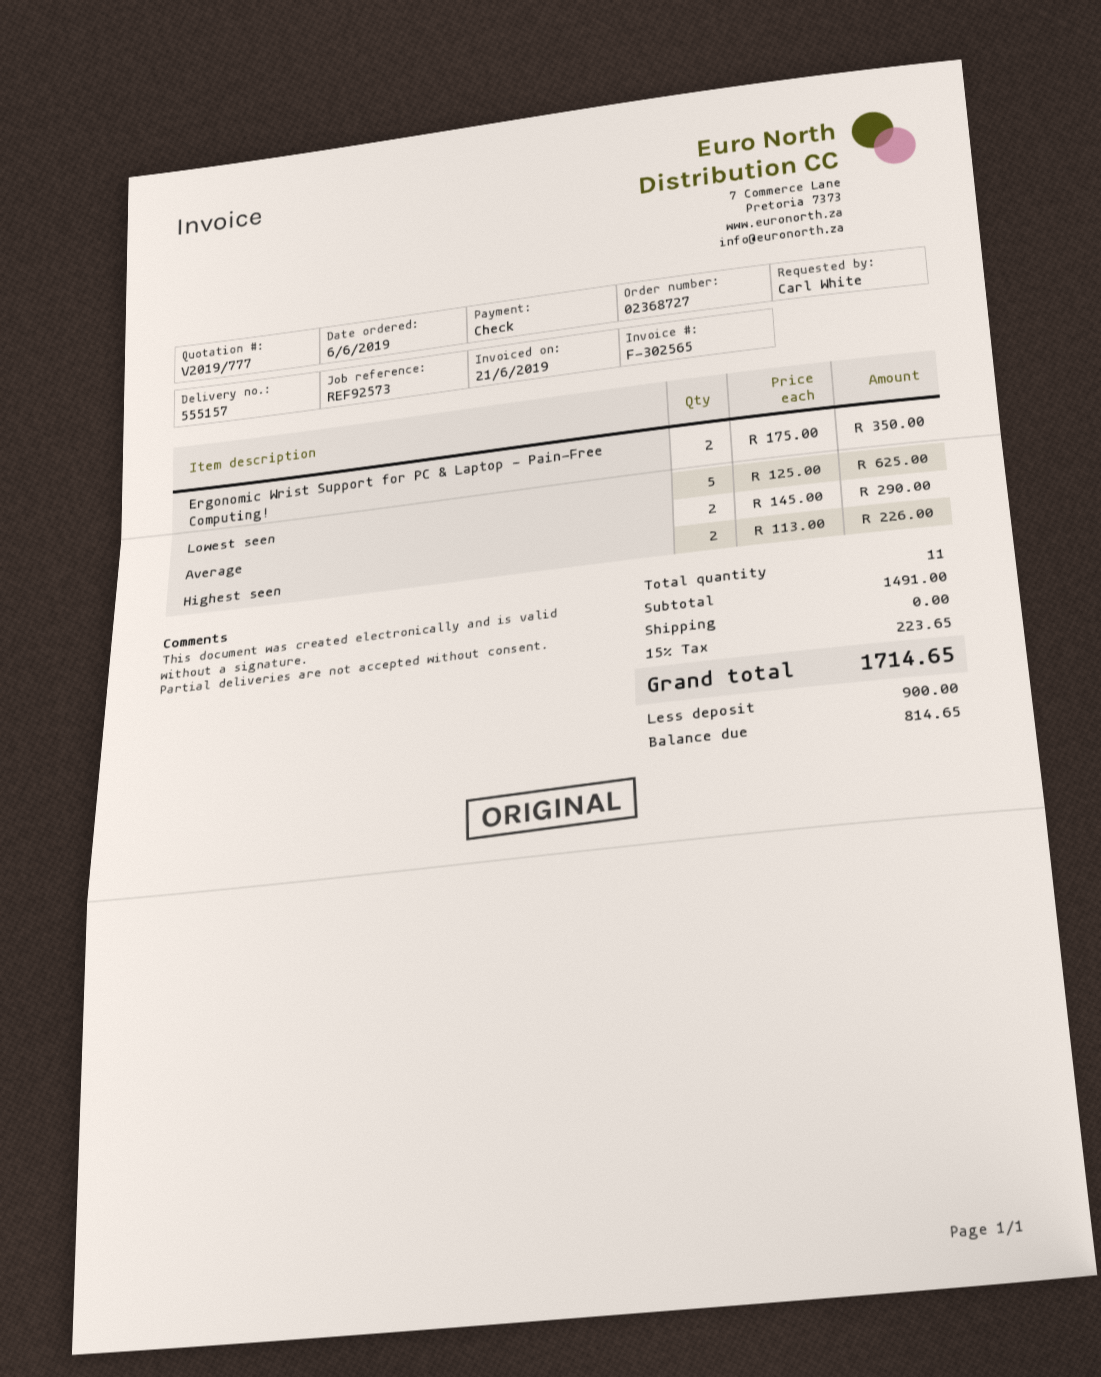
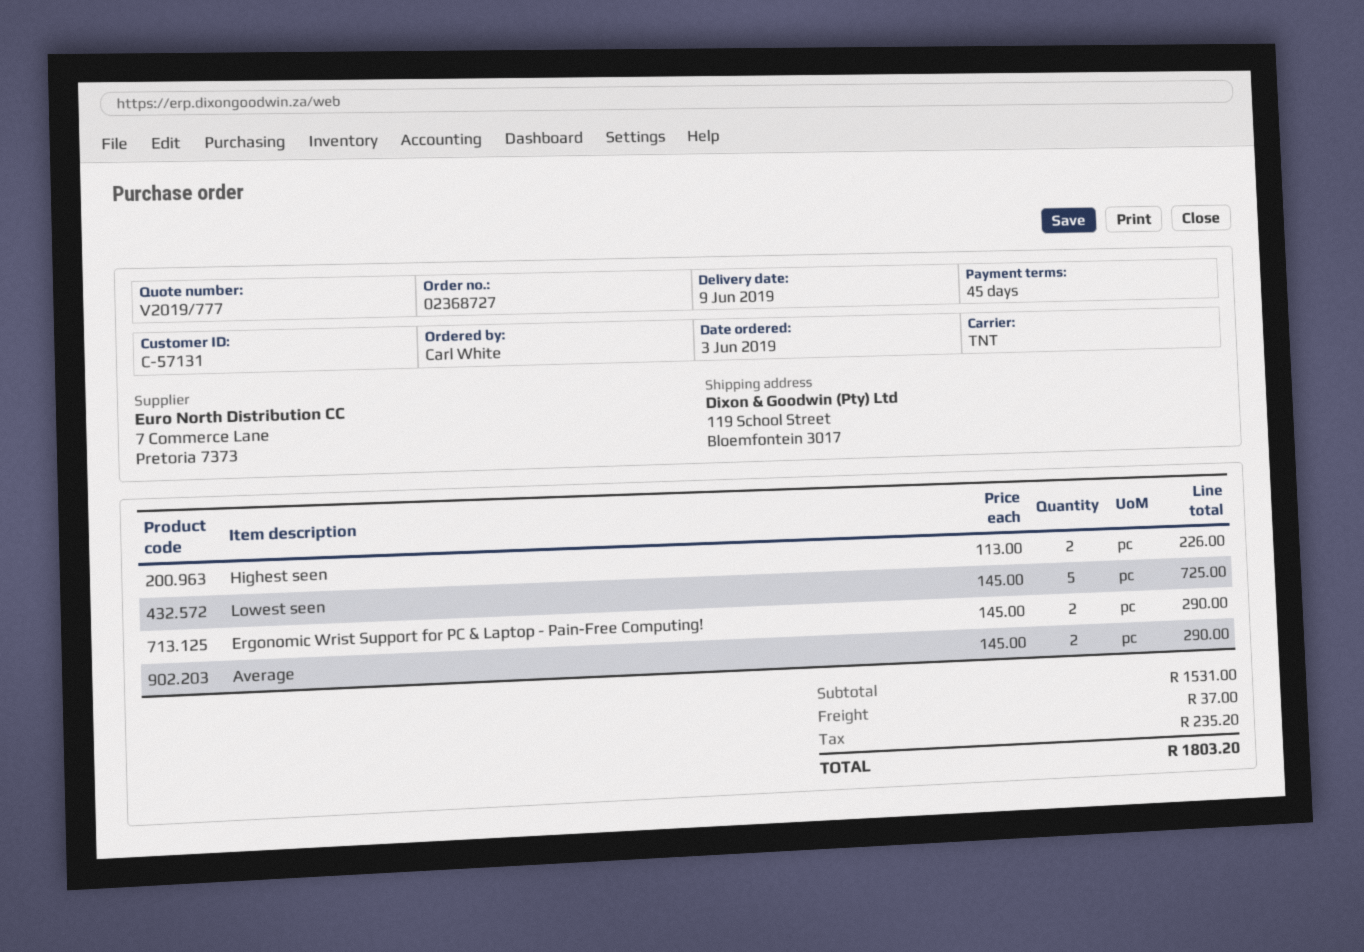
order date: 2019-06-06 -> 2019-06-03
Ergonomic Wrist Support for PC & Laptop - Pain-Free Computing!: 2 x 175.00 = 350.00 -> 2 x 145.00 = 290.00
Lowest seen: 5 x 125.00 = 625.00 -> 5 x 145.00 = 725.00
subtotal: 1491.00 -> 1531.00
shipping: 0.00 -> 37.00
tax: 223.65 -> 235.20
total: 1714.65 -> 1803.20

